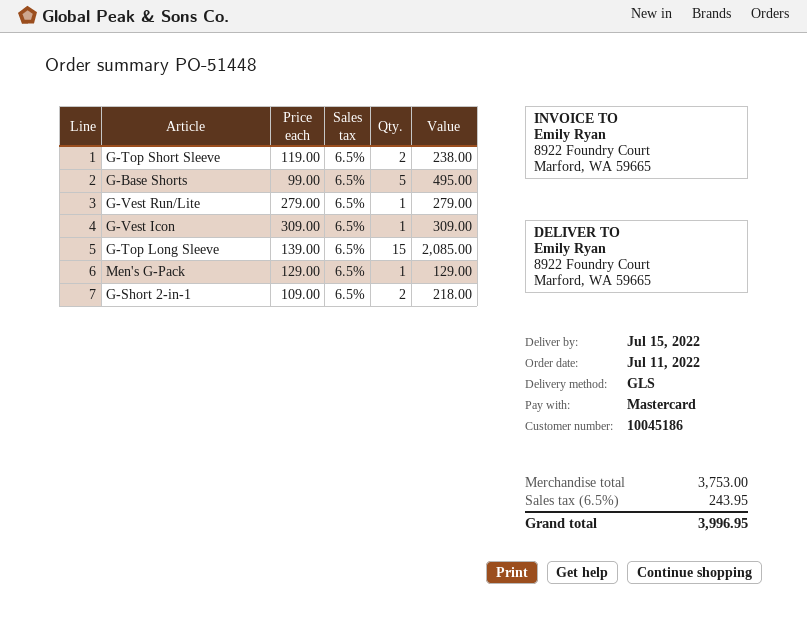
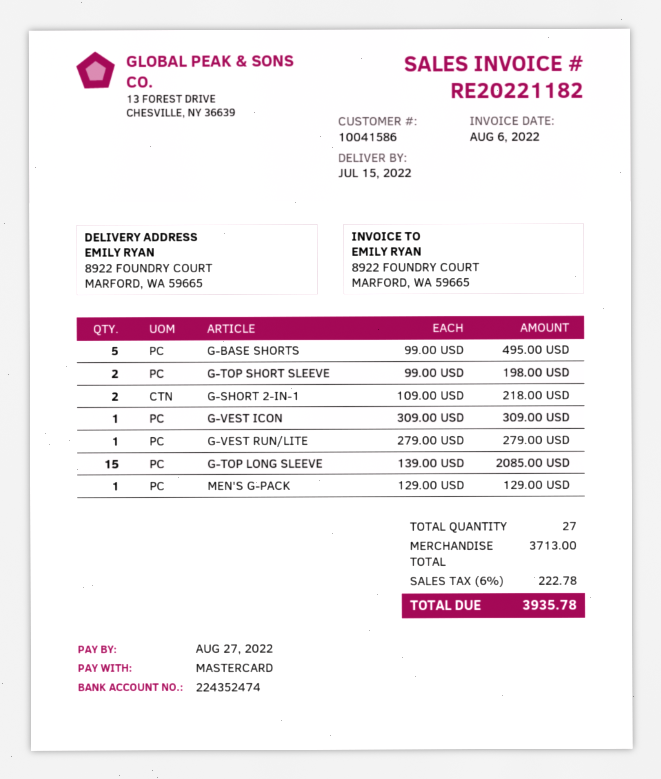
customer number: 10045186 -> 10041586
G-Top Short Sleeve: 2 x 119.00 = 238.00 -> 2 x 99.00 = 198.00
subtotal: 3753.00 -> 3713.00
tax: 6.5% = 243.95 -> 6% = 222.78
total: 3996.95 -> 3935.78

